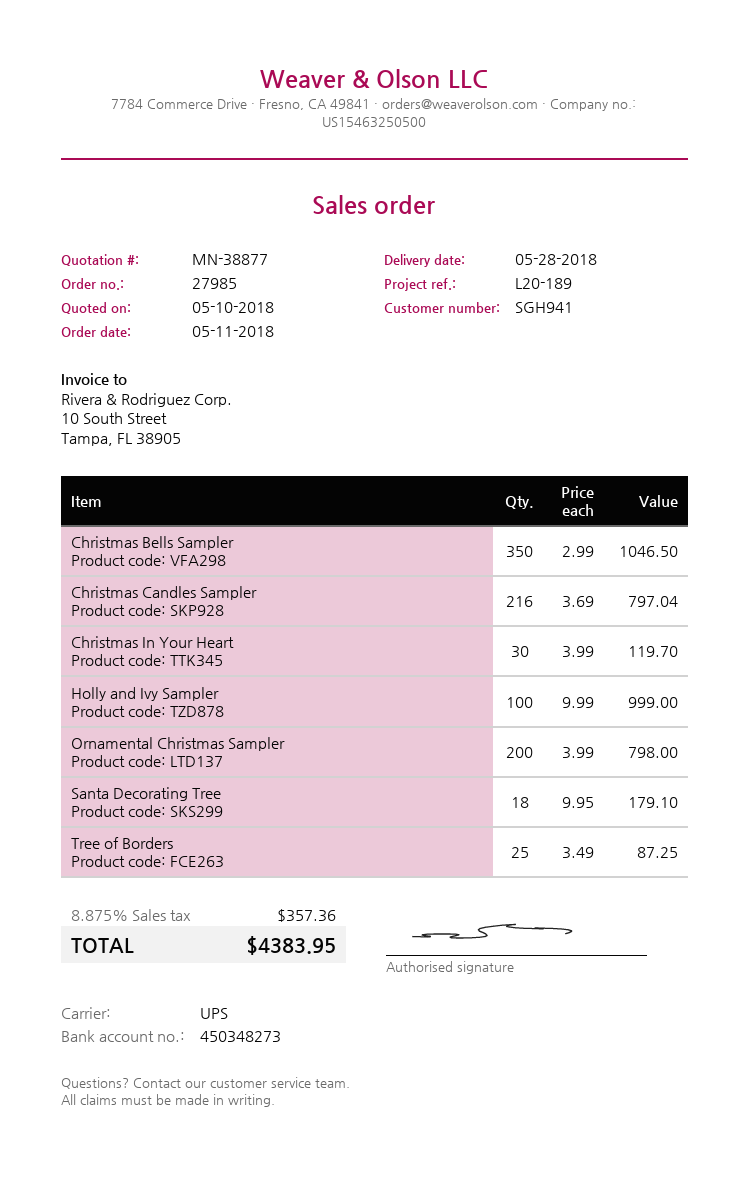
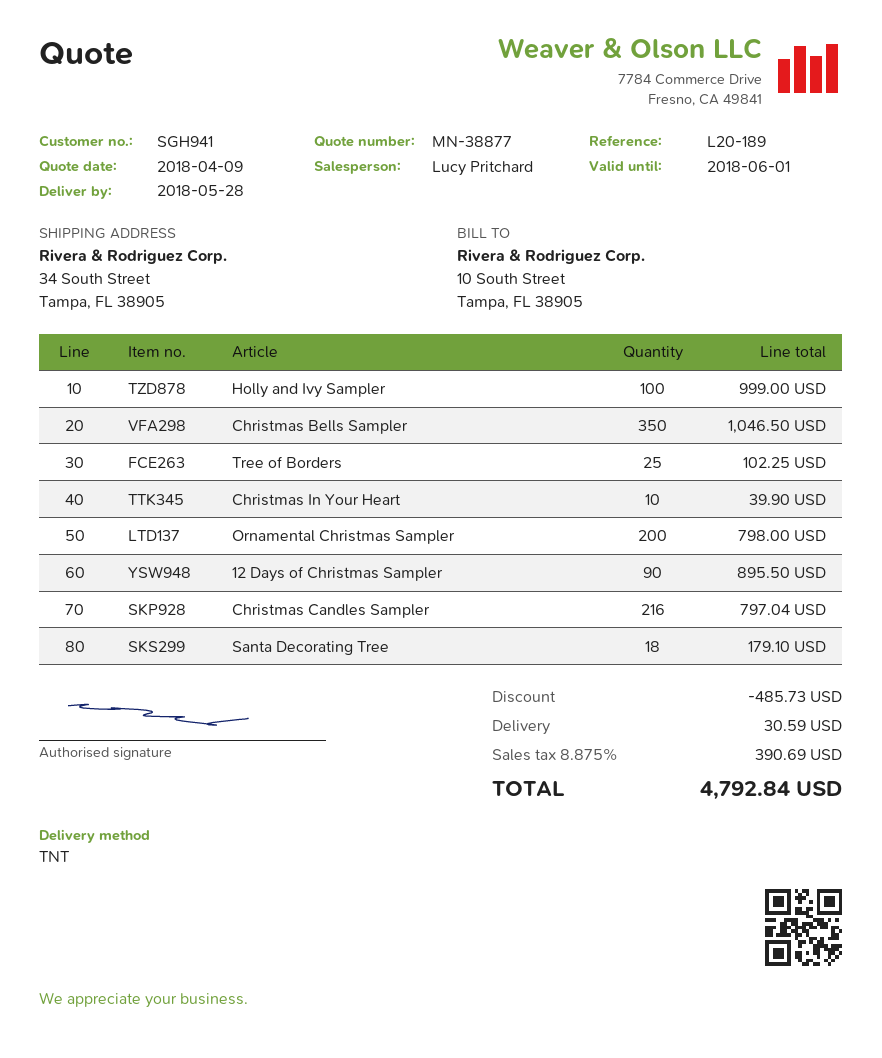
quote date: 2018-05-10 -> 2018-04-09
shipping method: UPS -> TNT
Christmas In Your Heart: 30 for 119.70 -> 10 for 39.90
Tree of Borders: 25 for 87.25 -> 25 for 102.25
12 Days of Christmas Sampler: none -> 90 for 895.50
discount: none -> 485.73
shipping: none -> 30.59
tax: 8.875% = 357.36 -> 8.875% = 390.69
total: 4383.95 -> 4792.84

